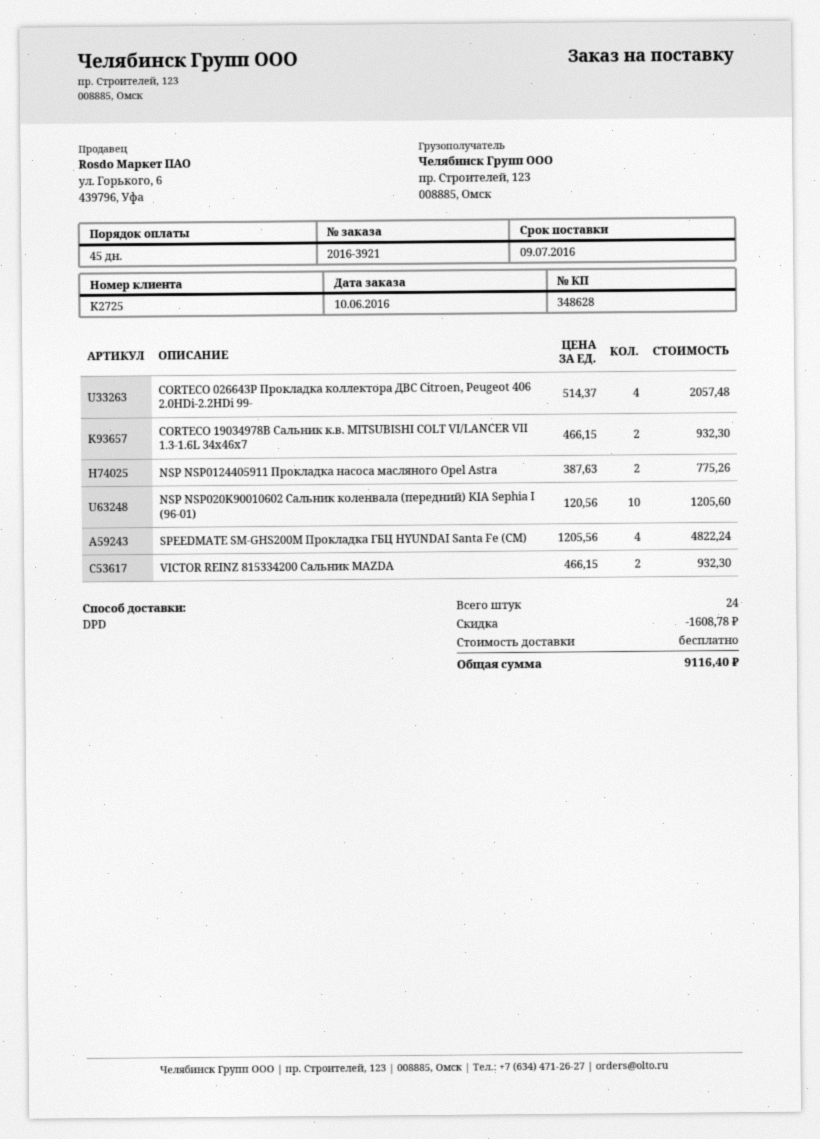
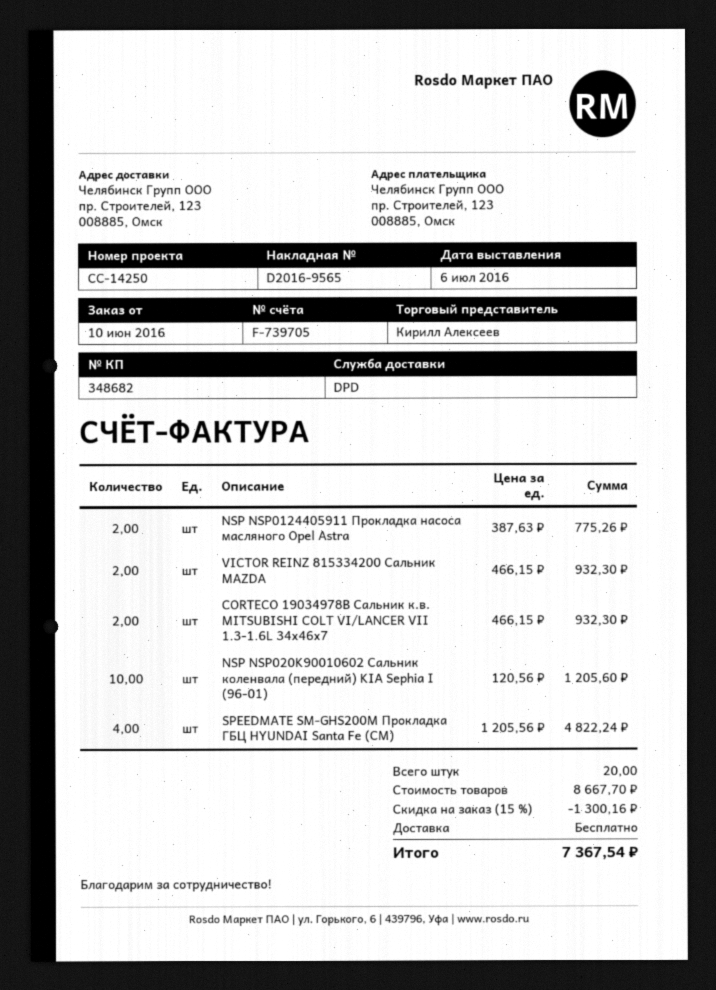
quote number: 348628 -> 348682
CORTECO 026643P Прокладка коллектора ДВС Citroen, Peugeot 406 2.0HDi-2.2HDi 99-: 4 x 514.37 = 2057.48 -> none
total quantity: 24 -> 20
discount: 1608.78 -> 1300.16
total: 9116.40 -> 7367.54

